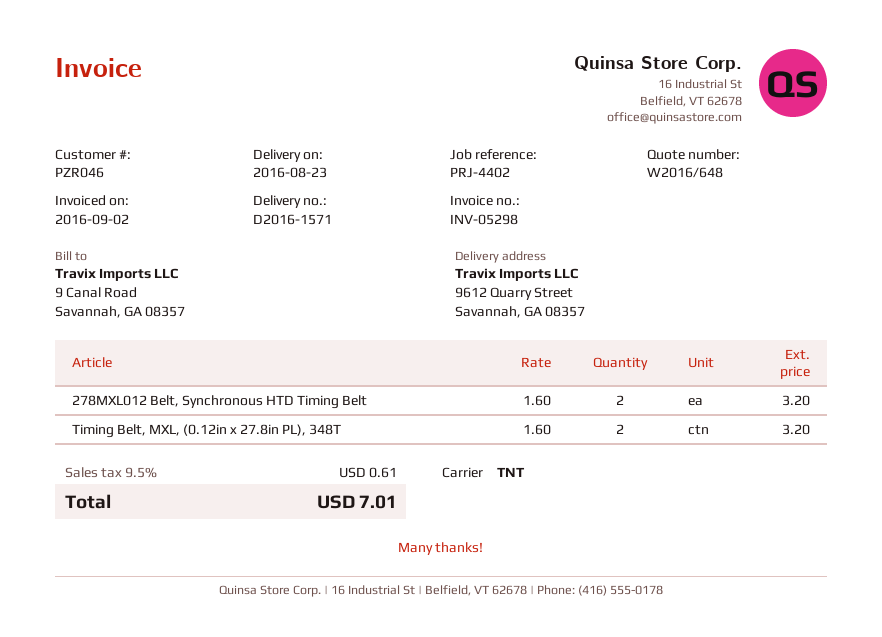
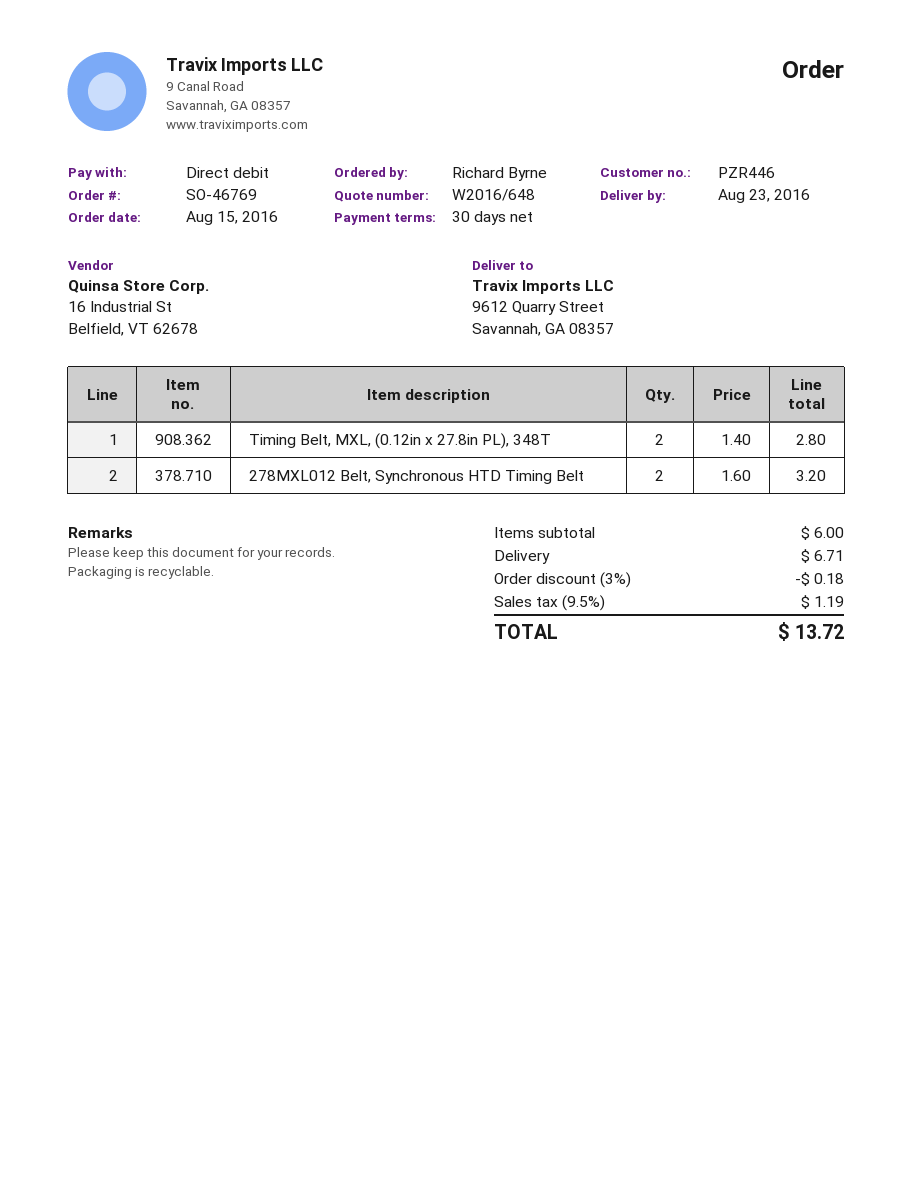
customer number: PZR046 -> PZR446
Timing Belt, MXL, (0.12in x 27.8in PL), 348T: 2 x 1.60 = 3.20 -> 2 x 1.40 = 2.80
discount: none -> 3% = 0.18
shipping: none -> 6.71
tax: 9.5% = 0.61 -> 9.5% = 1.19
total: 7.01 -> 13.72

